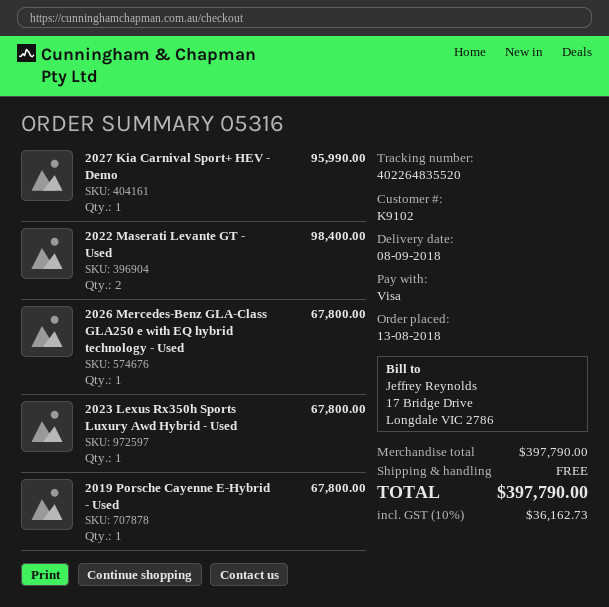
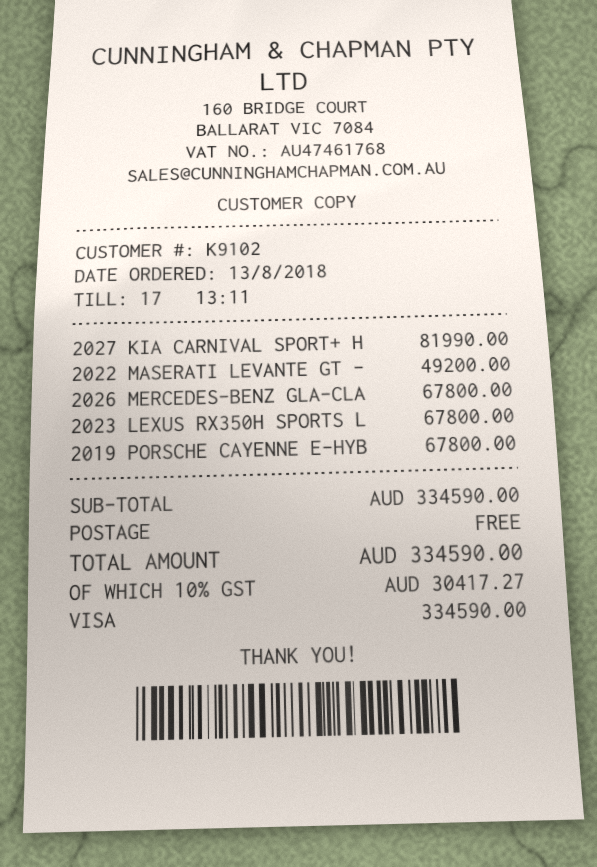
2027 Kia Carnival Sport+ HEV - Demo: 1 for 95990.00 -> 1 for 81990.00
2022 Maserati Levante GT - Used: 2 for 98400.00 -> 1 for 49200.00
subtotal: 397790.00 -> 334590.00
tax: 10% = 36162.73 -> 10% = 30417.27
total: 397790.00 -> 334590.00

